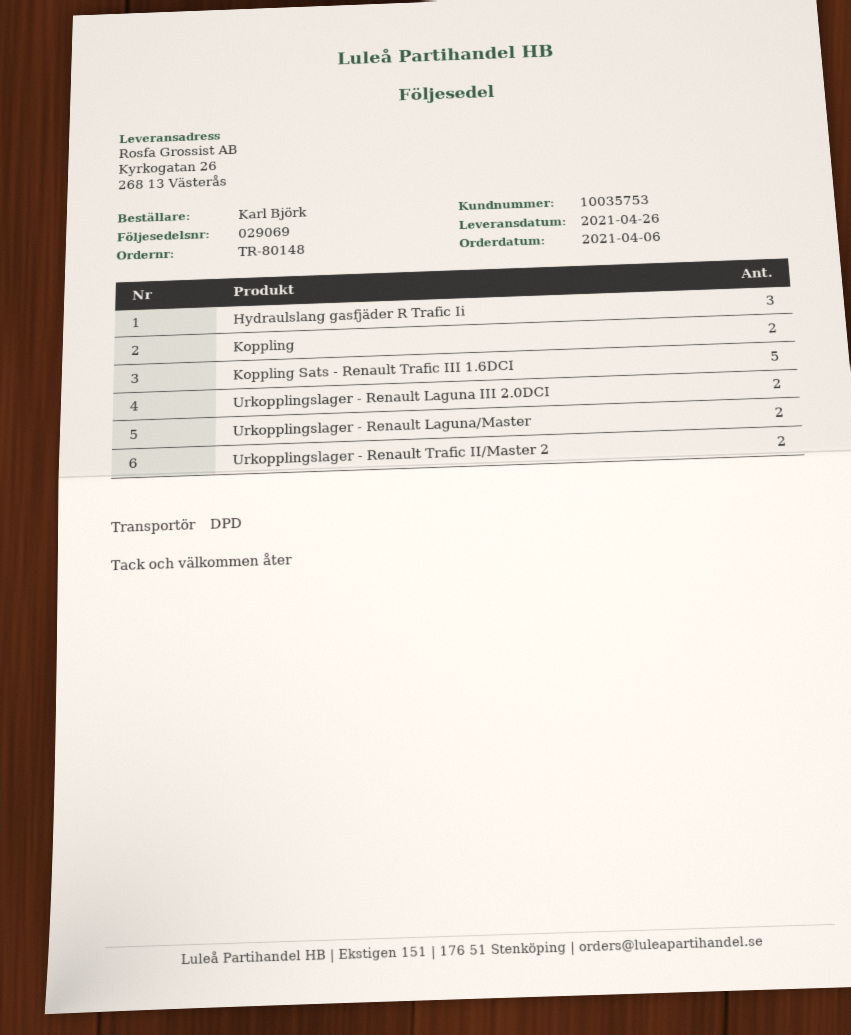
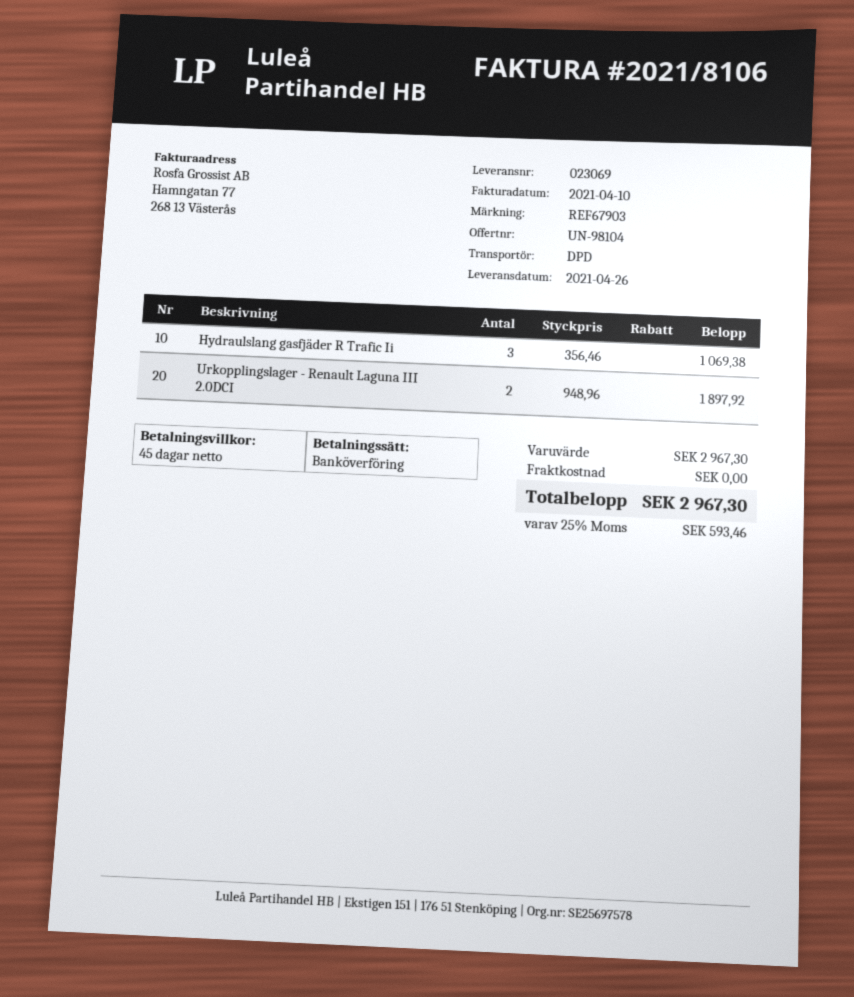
delivery note number: 029069 -> 023069
Koppling: 2 -> none
Koppling Sats - Renault Trafic III 1.6DCI: 5 -> none
Urkopplingslager - Renault Laguna/Master: 2 -> none
Urkopplingslager - Renault Trafic II/Master 2: 2 -> none

